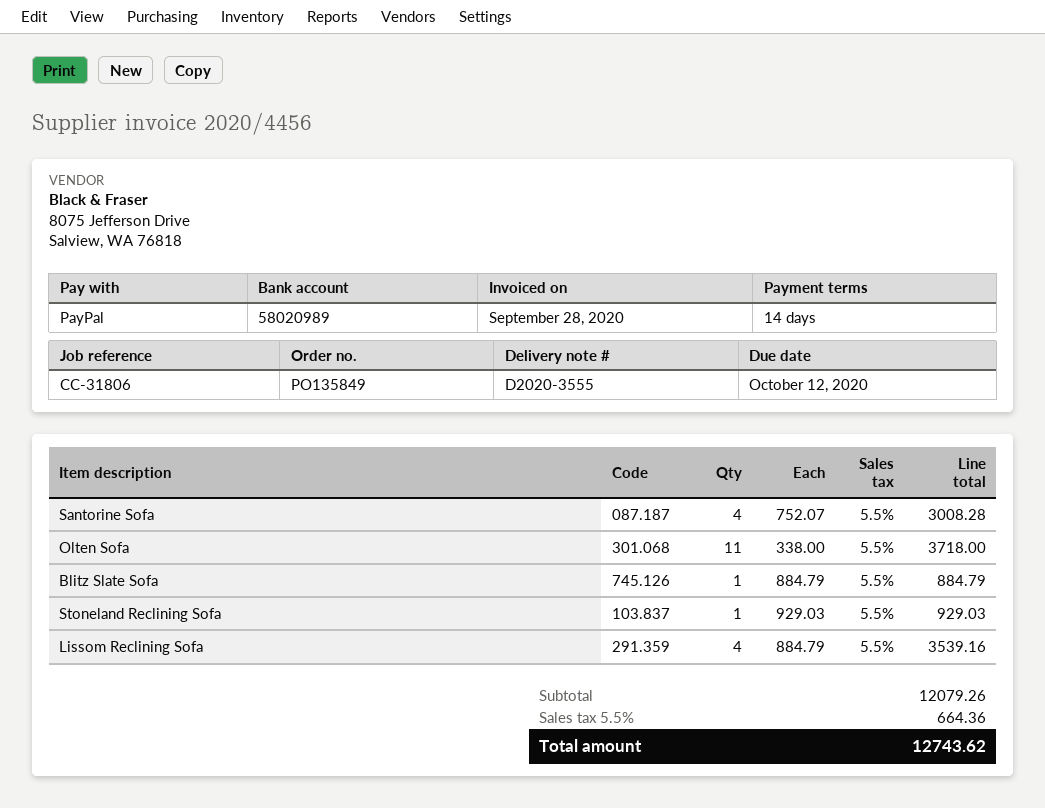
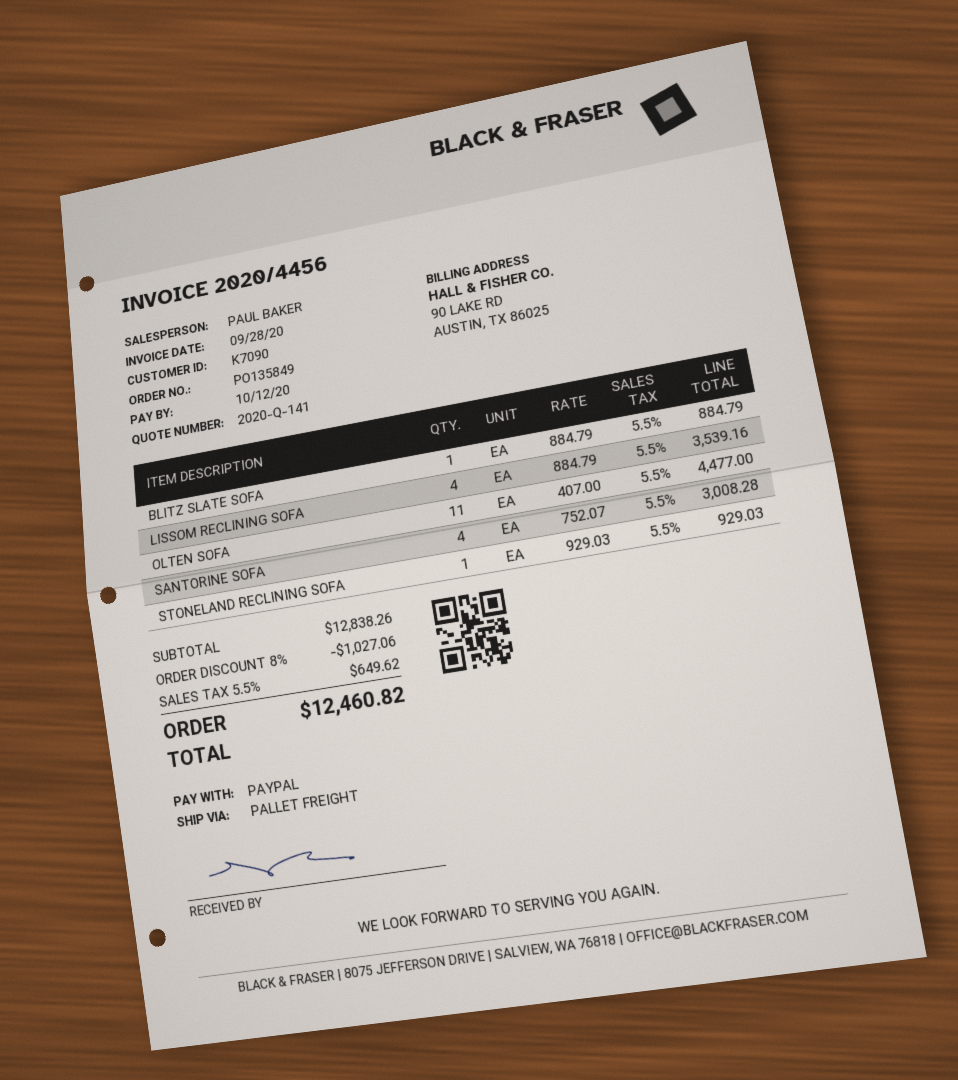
Olten Sofa: 11 x 338.00 = 3718.00 -> 11 x 407.00 = 4477.00
subtotal: 12079.26 -> 12838.26
discount: none -> 8% = 1027.06
tax: 5.5% = 664.36 -> 5.5% = 649.62
total: 12743.62 -> 12460.82

